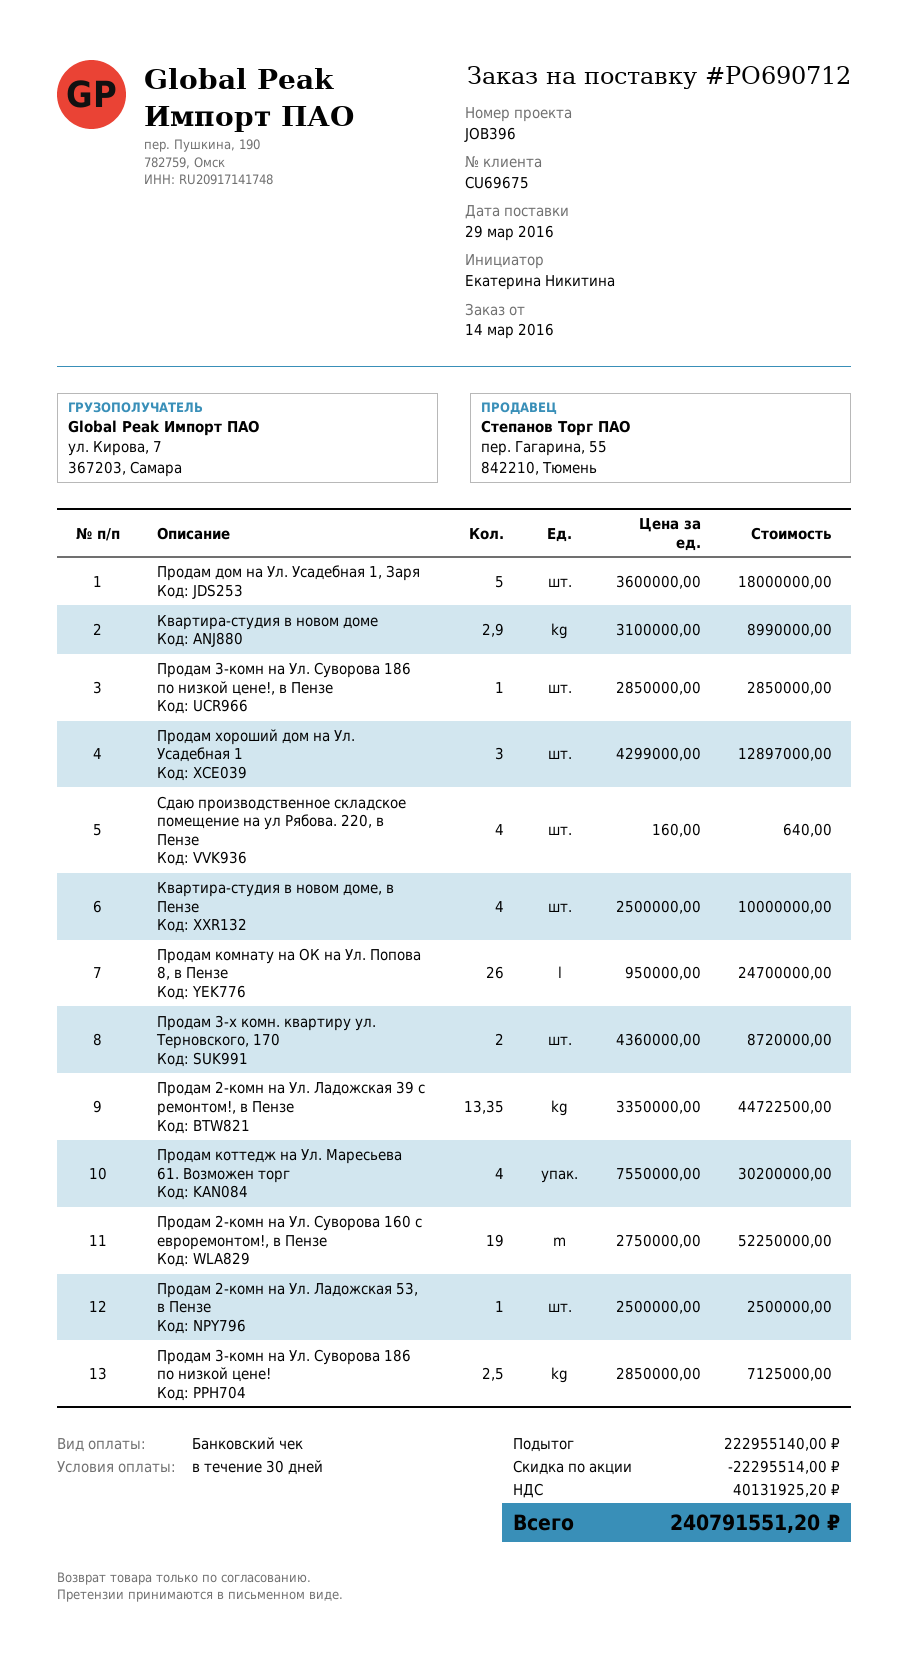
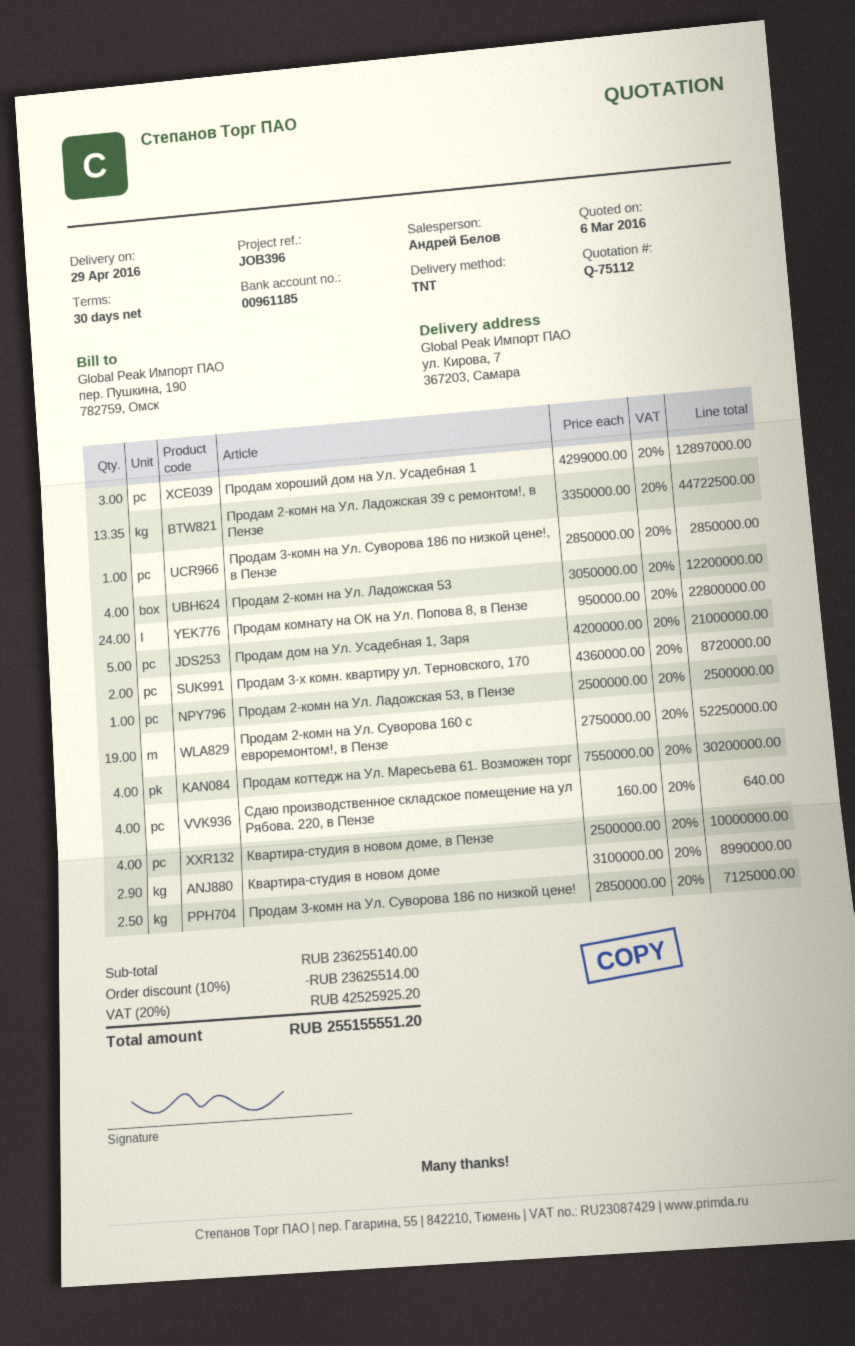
delivery date: 2016-03-29 -> 2016-04-29
Продам дом на Ул. Усадебная 1, Заря: 5 x 3600000.00 = 18000000.00 -> 5 x 4200000.00 = 21000000.00
Продам комнату на ОК на Ул. Попова 8, в Пензе: 26 x 950000.00 = 24700000.00 -> 24 x 950000.00 = 22800000.00
Продам 2-комн на Ул. Ладожская 53: none -> 4 x 3050000.00 = 12200000.00
subtotal: 222955140.00 -> 236255140.00
discount: 22295514.00 -> 23625514.00
tax: 40131925.20 -> 42525925.20
total: 240791551.20 -> 255155551.20

